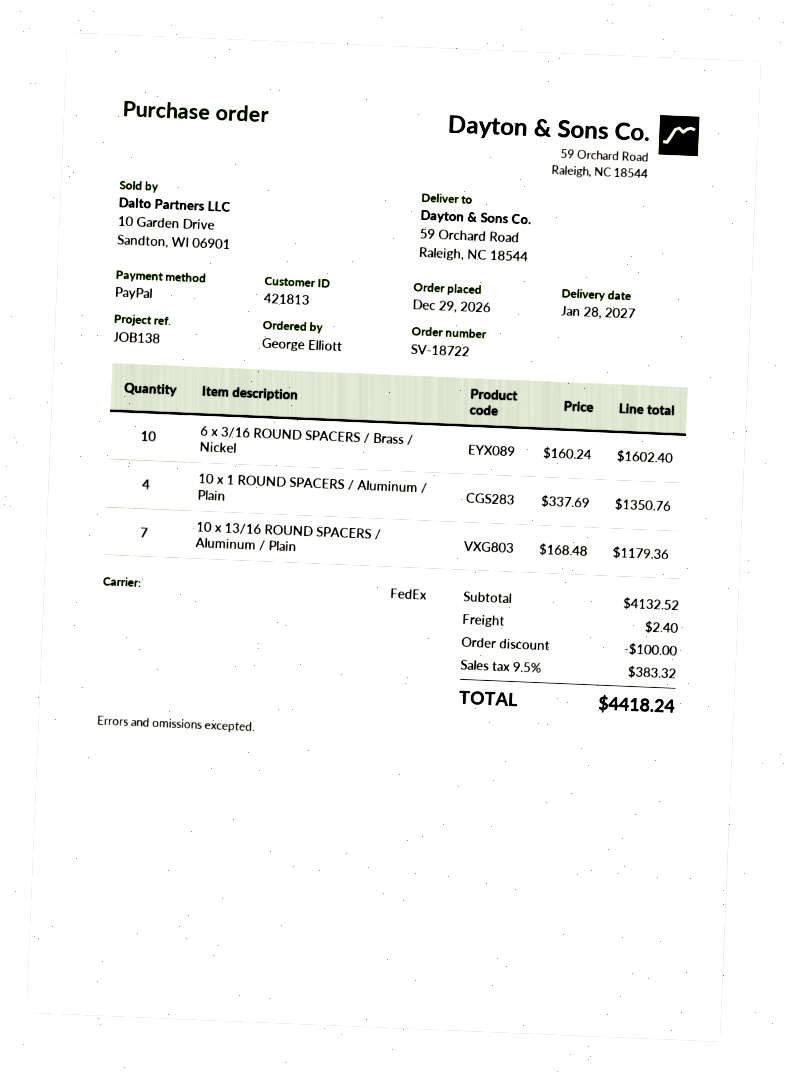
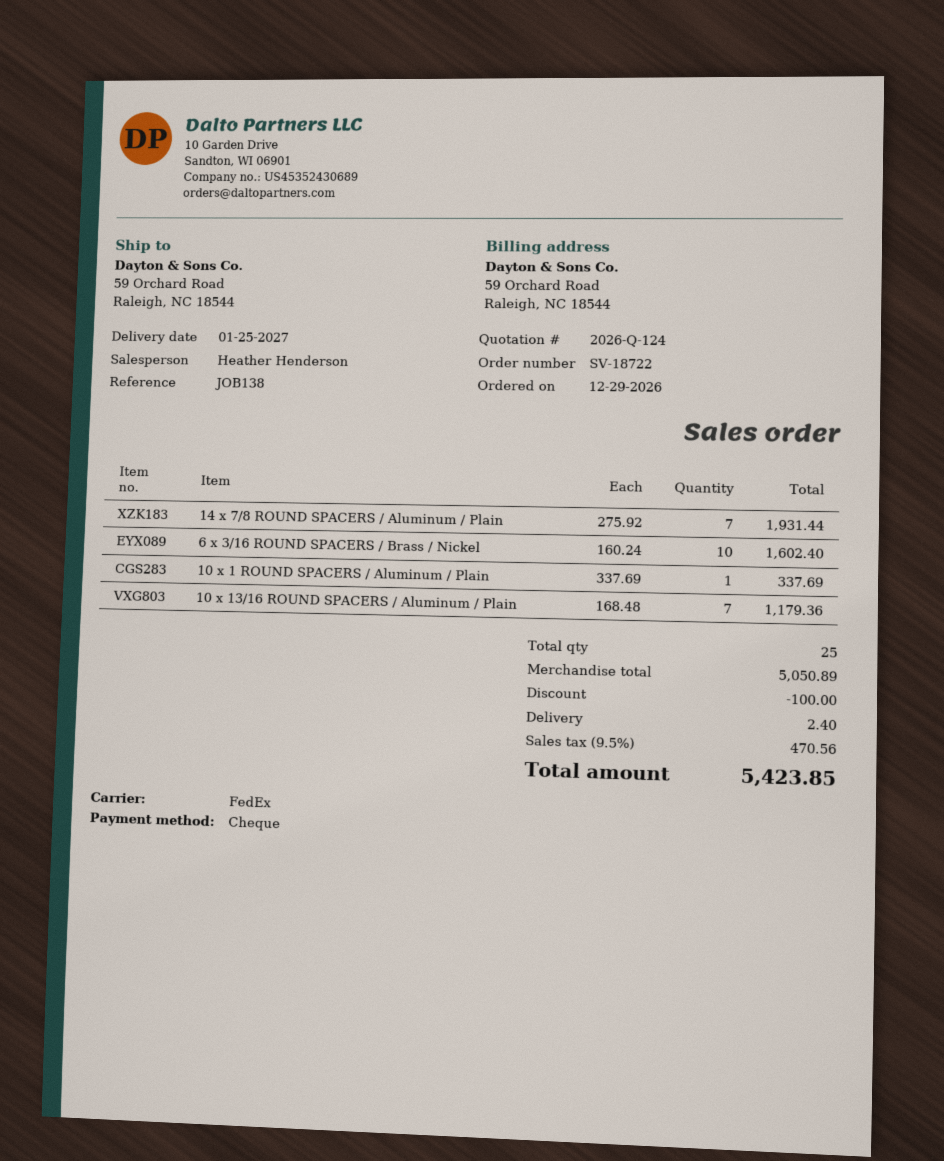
delivery date: 2027-01-28 -> 2027-01-25
payment method: PayPal -> cheque
10 x 1 ROUND SPACERS / Aluminum / Plain: 4 x 337.69 = 1350.76 -> 1 x 337.69 = 337.69
14 x 7/8 ROUND SPACERS / Aluminum / Plain: none -> 7 x 275.92 = 1931.44
subtotal: 4132.52 -> 5050.89
tax: 9.5% = 383.32 -> 9.5% = 470.56
total: 4418.24 -> 5423.85

